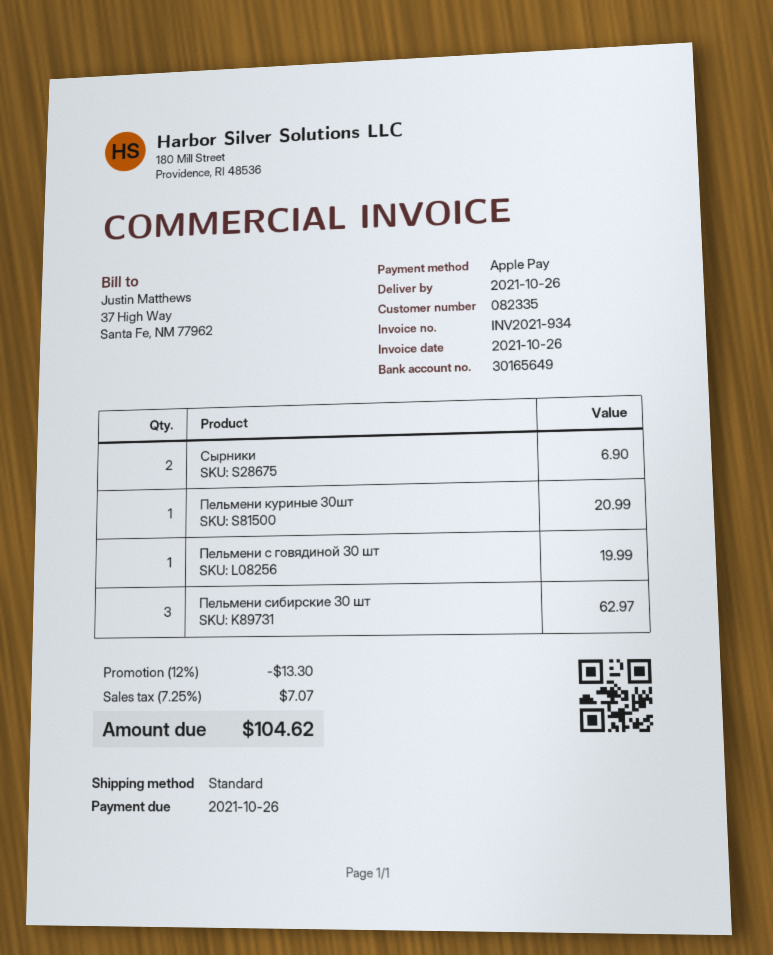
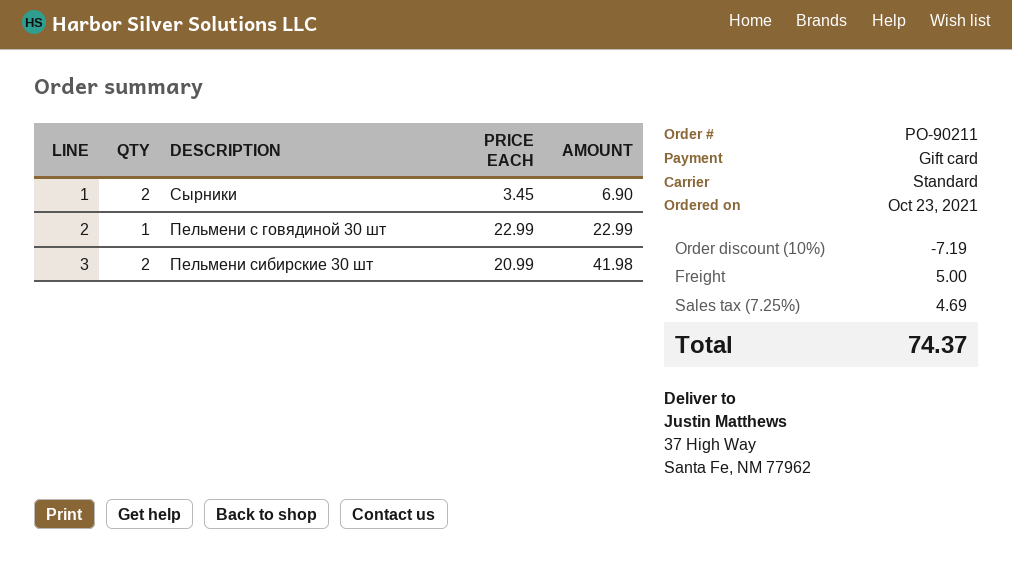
payment method: Apple Pay -> gift card
Пельмени куриные 30шт: 1 for 20.99 -> none
Пельмени с говядиной 30 шт: 1 for 19.99 -> 1 for 22.99
Пельмени сибирские 30 шт: 3 for 62.97 -> 2 for 41.98
discount: 12% = 13.30 -> 10% = 7.19
shipping: none -> 5.00
tax: 7.25% = 7.07 -> 7.25% = 4.69
total: 104.62 -> 74.37

